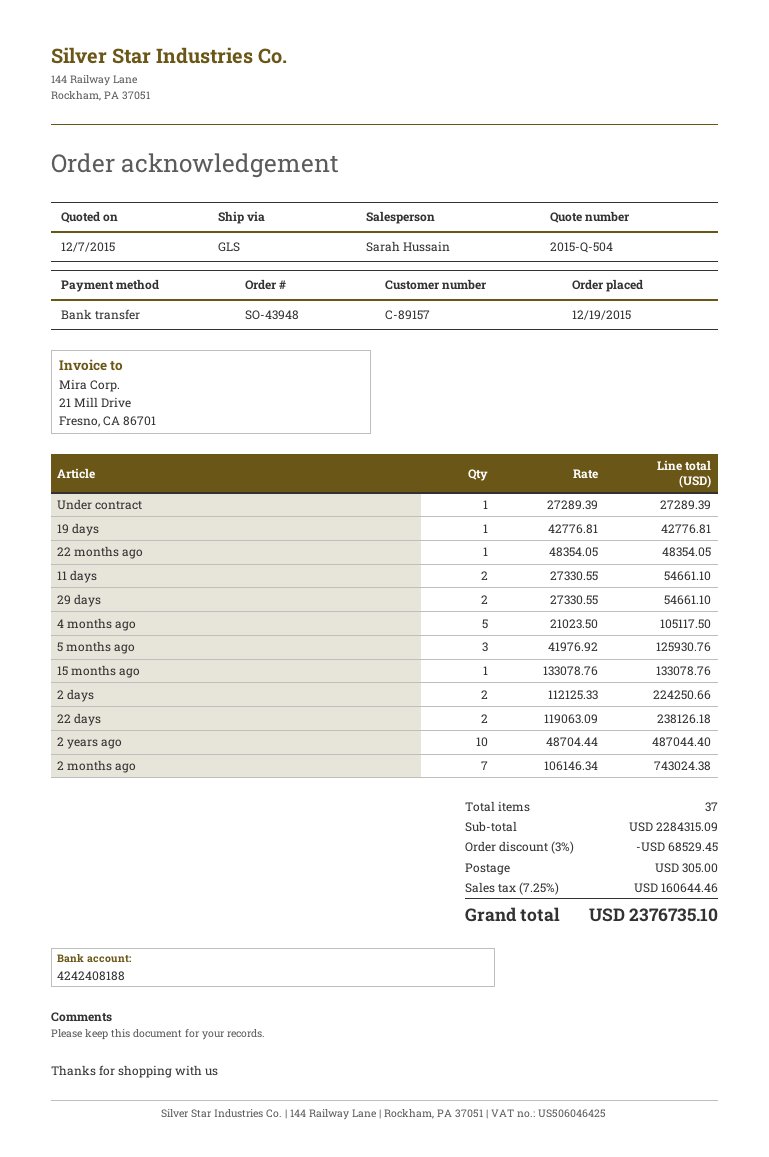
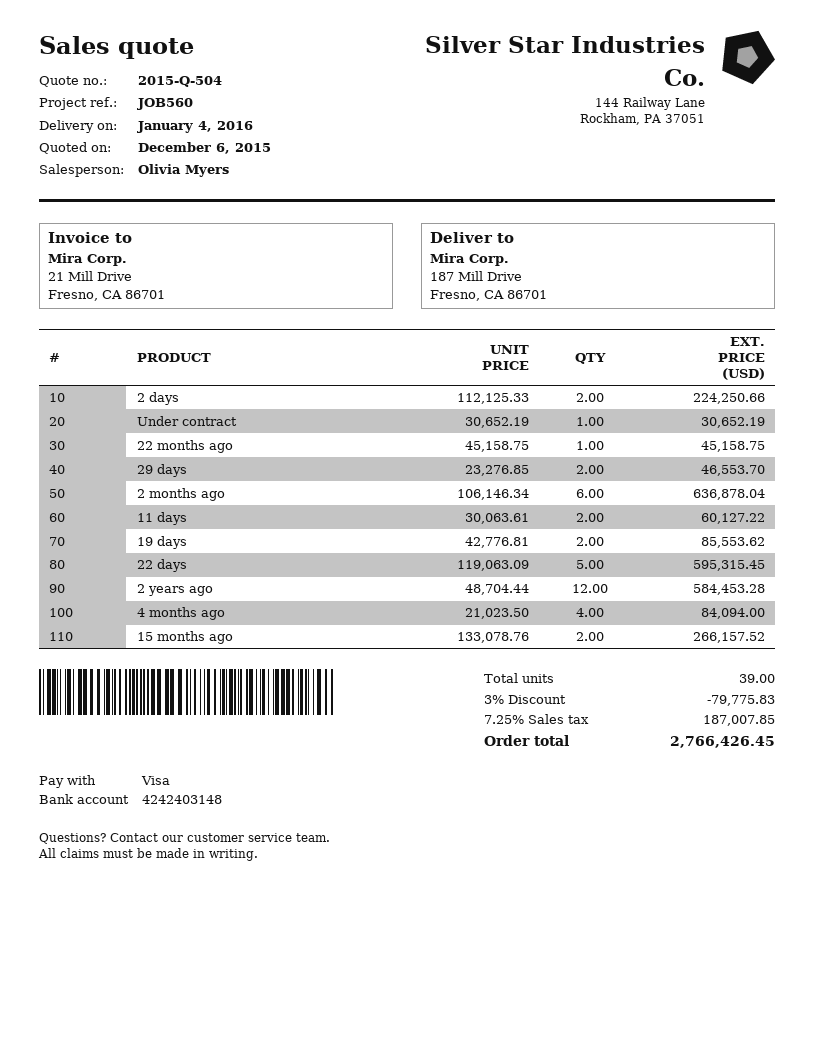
quote date: 2015-12-07 -> 2015-12-06
sales rep: Sarah Hussain -> Olivia Myers
payment method: bank transfer -> Visa
bank account: 4242408188 -> 4242403148
Under contract: 1 x 27289.39 = 27289.39 -> 1 x 30652.19 = 30652.19
19 days: 1 x 42776.81 = 42776.81 -> 2 x 42776.81 = 85553.62
22 months ago: 1 x 48354.05 = 48354.05 -> 1 x 45158.75 = 45158.75
11 days: 2 x 27330.55 = 54661.10 -> 2 x 30063.61 = 60127.22
29 days: 2 x 27330.55 = 54661.10 -> 2 x 23276.85 = 46553.70
4 months ago: 5 x 21023.50 = 105117.50 -> 4 x 21023.50 = 84094.00
5 months ago: 3 x 41976.92 = 125930.76 -> none
15 months ago: 1 x 133078.76 = 133078.76 -> 2 x 133078.76 = 266157.52
22 days: 2 x 119063.09 = 238126.18 -> 5 x 119063.09 = 595315.45
2 years ago: 10 x 48704.44 = 487044.40 -> 12 x 48704.44 = 584453.28
2 months ago: 7 x 106146.34 = 743024.38 -> 6 x 106146.34 = 636878.04
total quantity: 37 -> 39
discount: 3% = 68529.45 -> 3% = 79775.83
shipping: 305.00 -> none
tax: 7.25% = 160644.46 -> 7.25% = 187007.85
total: 2376735.10 -> 2766426.45

